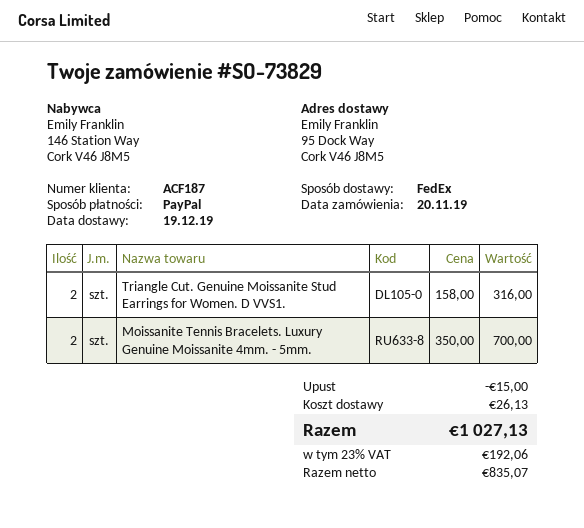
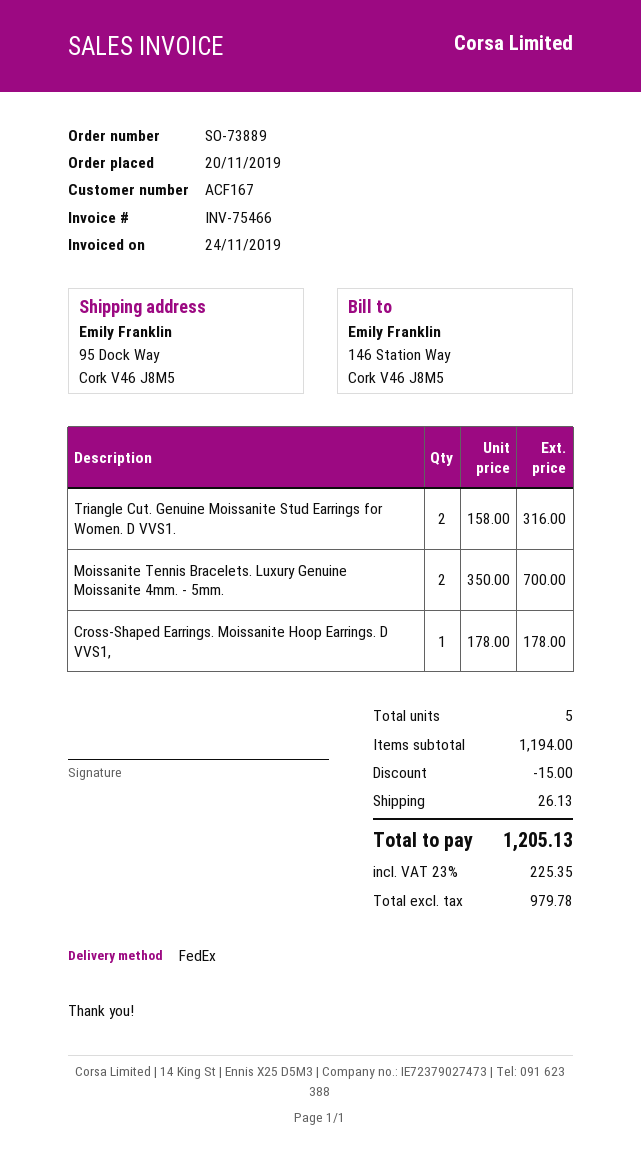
order number: SO-73829 -> SO-73889
customer number: ACF187 -> ACF167
Cross-Shaped Earrings. Moissanite Hoop Earrings. D VVS1,: none -> 1 x 178.00 = 178.00
net: 835.07 -> 979.78
tax: 23% = 192.06 -> 23% = 225.35
total: 1027.13 -> 1205.13

